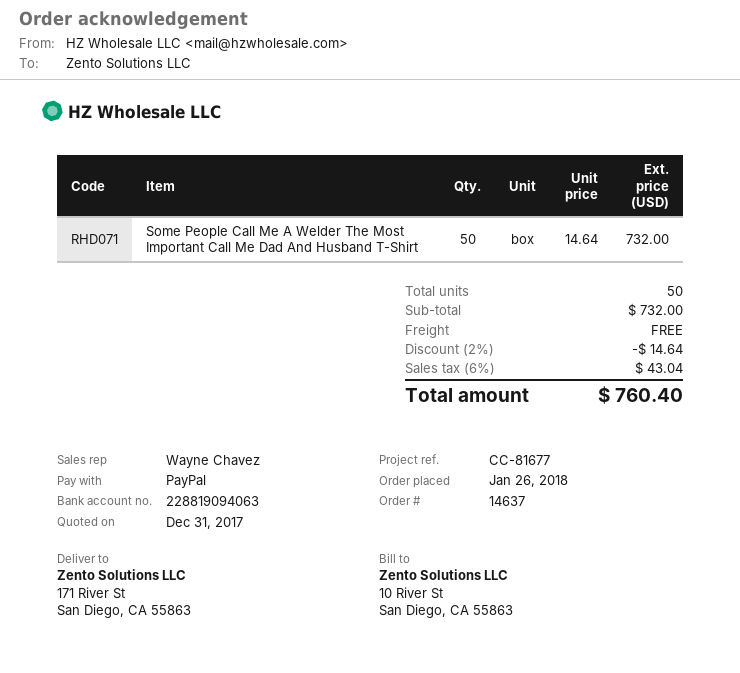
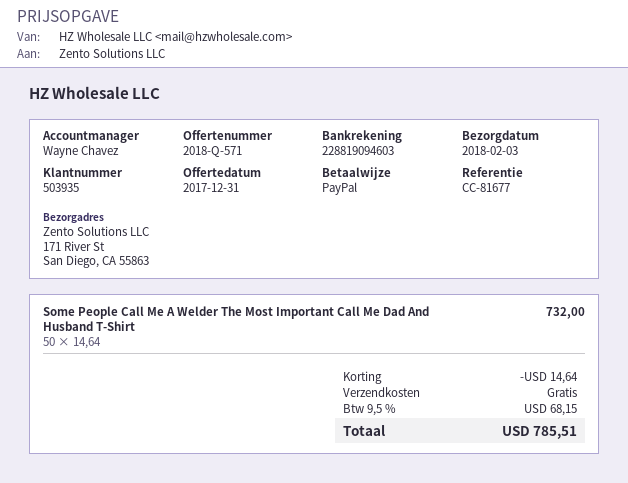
bank account: 228819094063 -> 228819094603
tax: 6% = 43.04 -> 9.5% = 68.15
total: 760.40 -> 785.51

